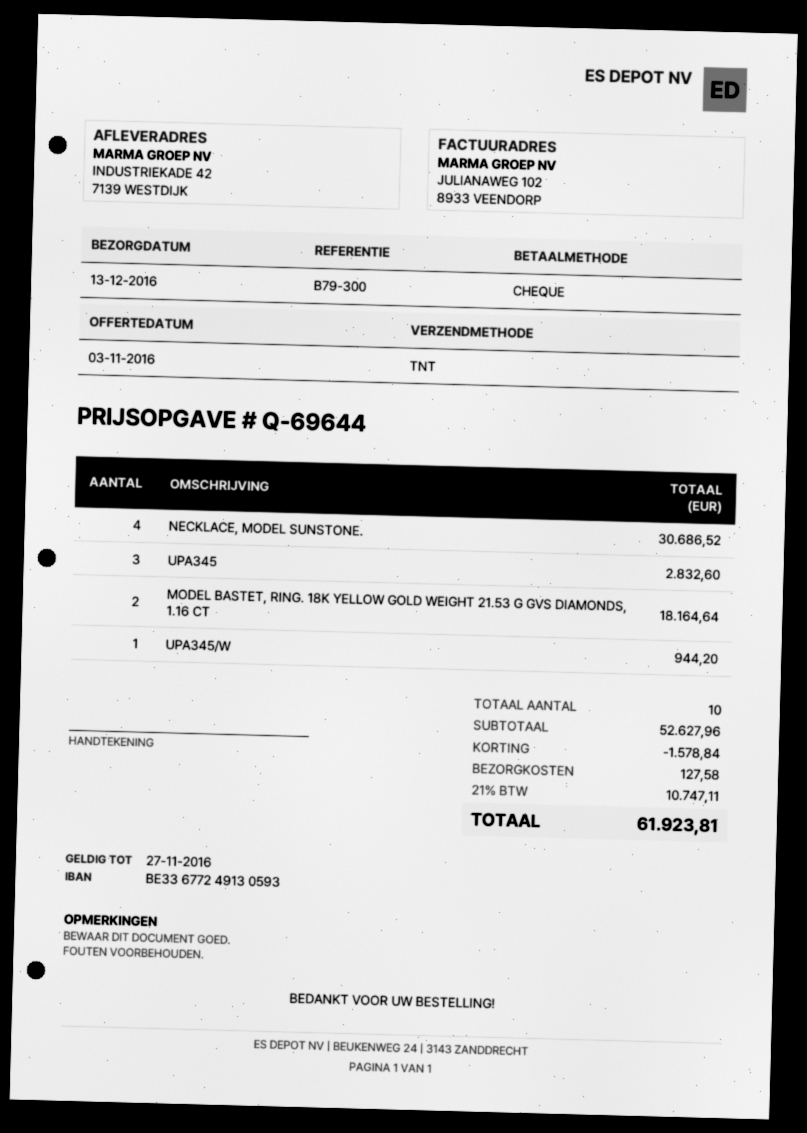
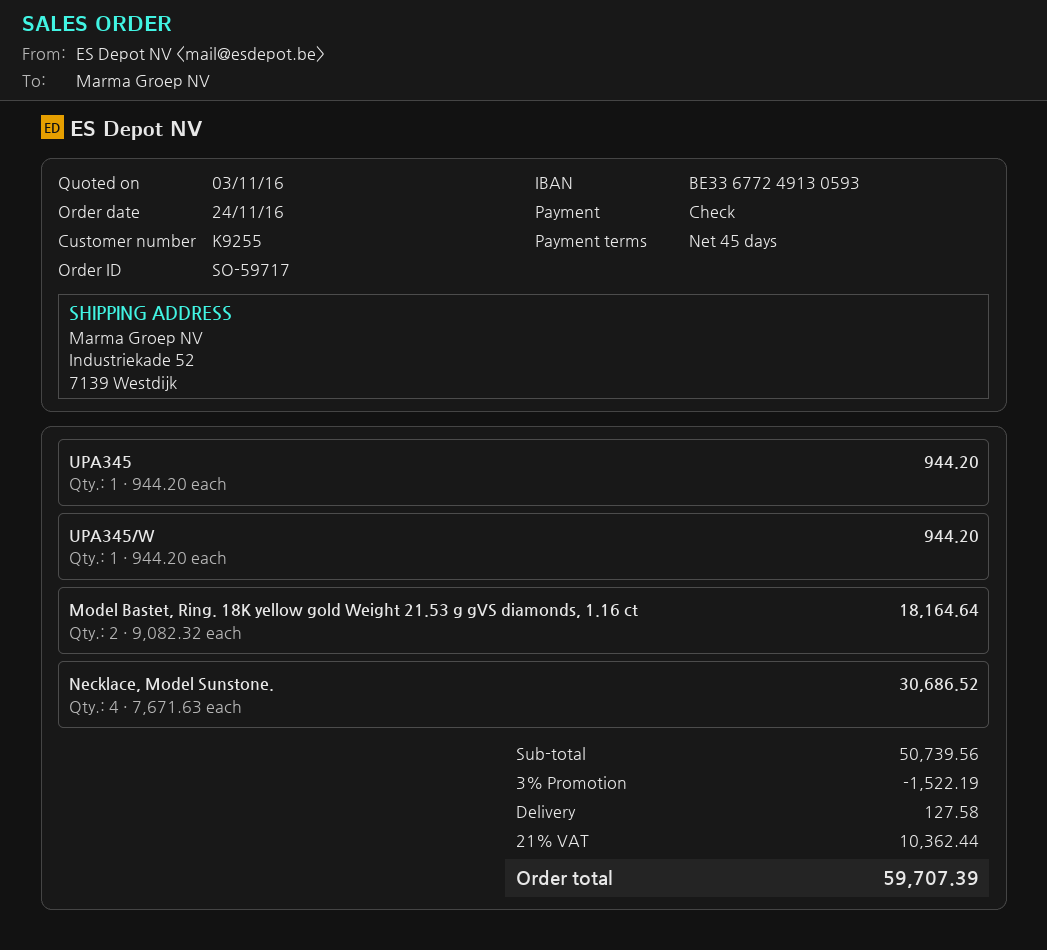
ship to: INDUSTRIEKADE 42, 7139 WESTDIJK -> Industriekade 52, 7139 Westdijk
UPA345: 3 for 2832.60 -> 1 for 944.20
subtotal: 52627.96 -> 50739.56
discount: 1578.84 -> 1522.19
tax: 21% = 10747.11 -> 21% = 10362.44
total: 61923.81 -> 59707.39

